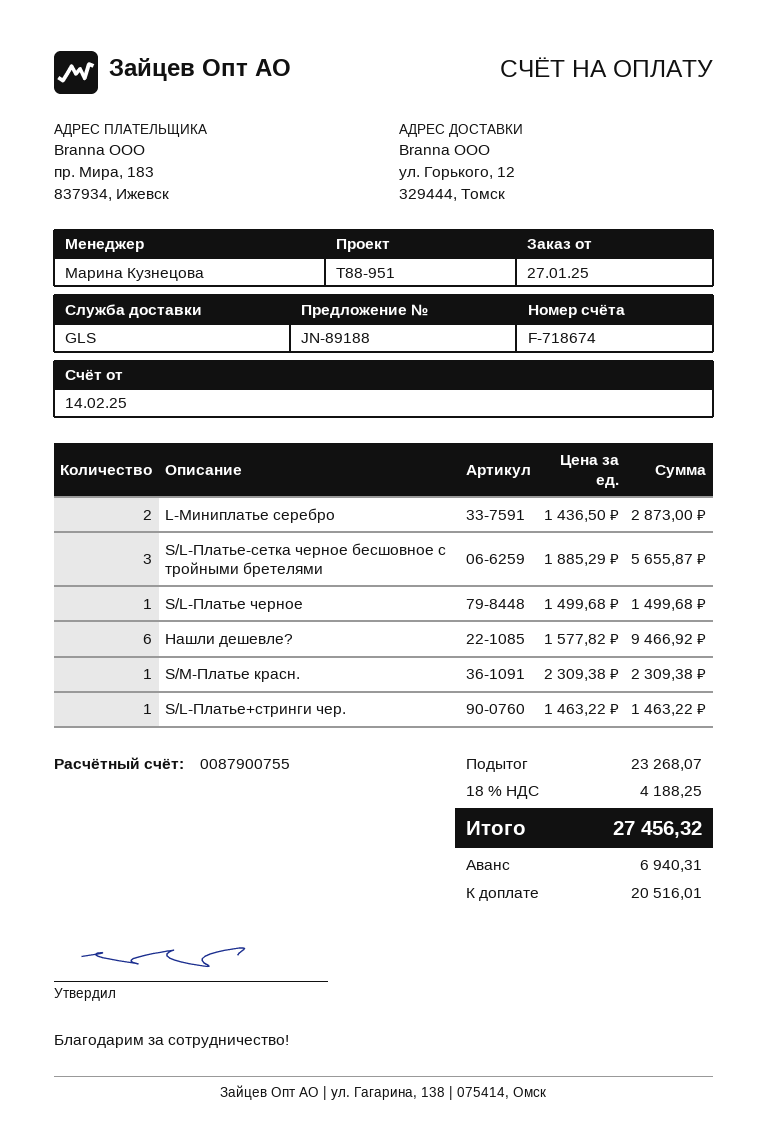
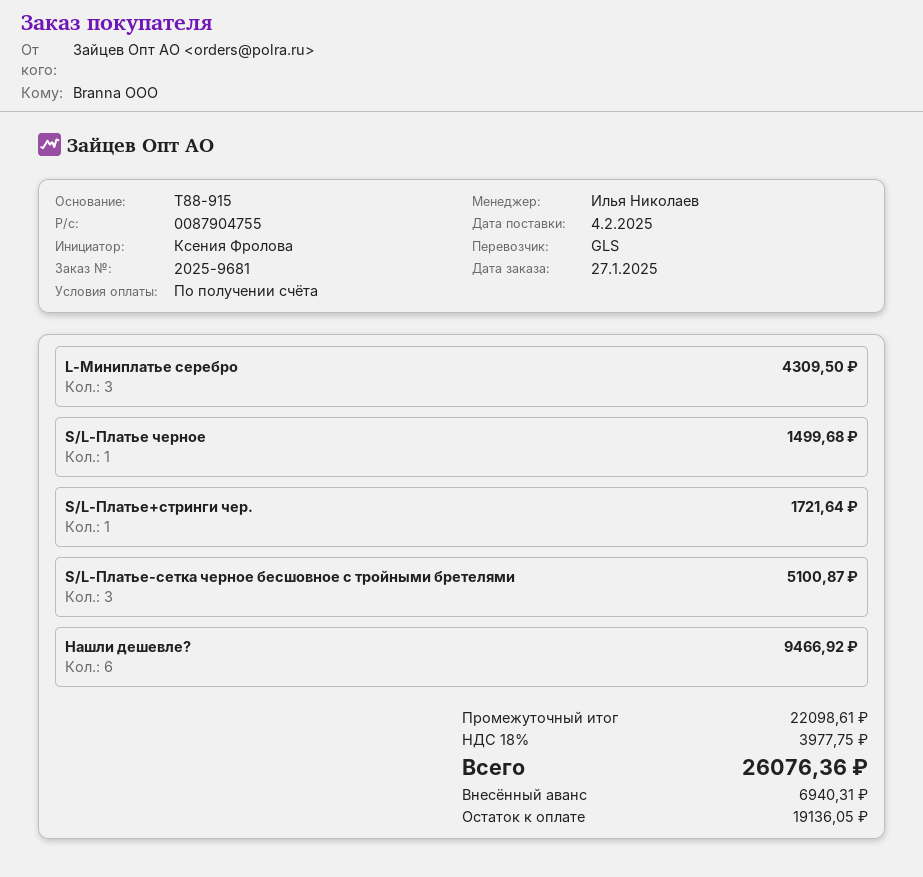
reference: T88-951 -> T88-915
sales rep: Марина Кузнецова -> Илья Николаев
bank account: 0087900755 -> 0087904755
L-Миниплатье серебро: 2 for 2873.00 -> 3 for 4309.50
S/L-Платье-сетка черное бесшовное с тройными бретелями: 3 for 5655.87 -> 3 for 5100.87
S/M-Платье красн.: 1 for 2309.38 -> none
S/L-Платье+стринги чер.: 1 for 1463.22 -> 1 for 1721.64
subtotal: 23268.07 -> 22098.61
tax: 18% = 4188.25 -> 18% = 3977.75
total: 27456.32 -> 26076.36
balance: 20516.01 -> 19136.05

